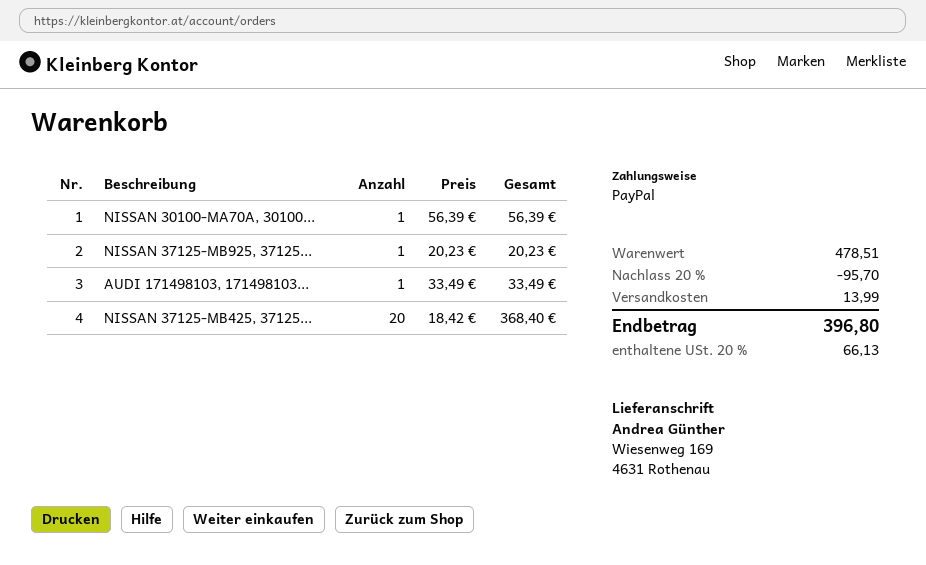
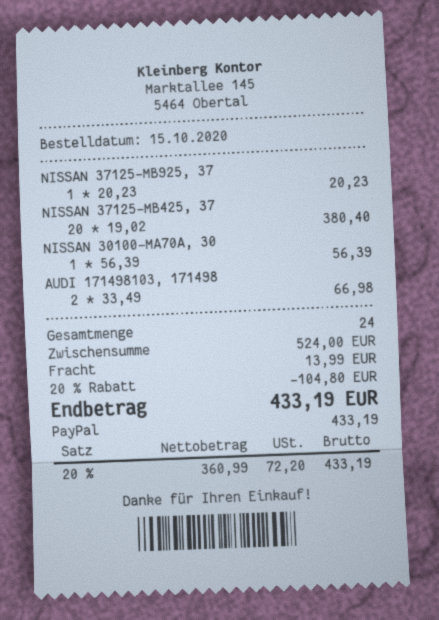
AUDI 171498103, 171498103...: 1 x 33.49 = 33.49 -> 2 x 33.49 = 66.98
NISSAN 37125-MB425, 37125...: 20 x 18.42 = 368.40 -> 20 x 19.02 = 380.40
subtotal: 478.51 -> 524.00
discount: 20% = 95.70 -> 20% = 104.80
tax: 20% = 66.13 -> 20% = 72.20
total: 396.80 -> 433.19

